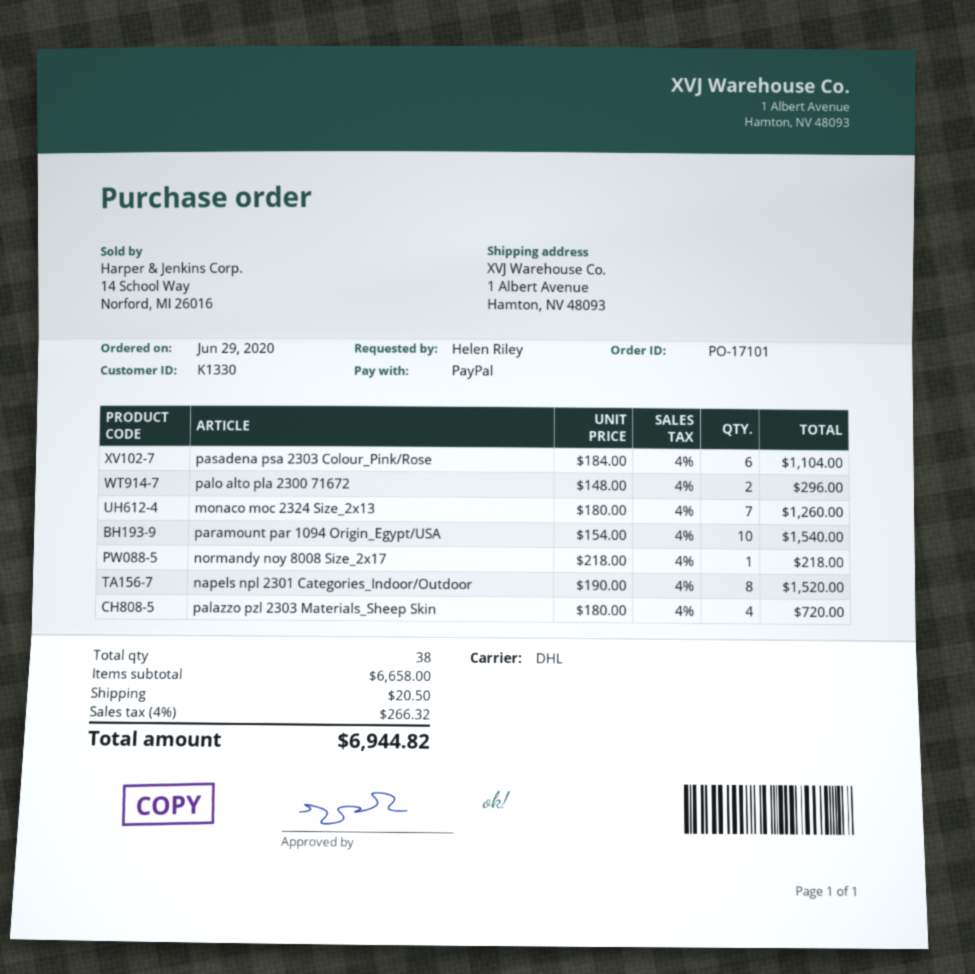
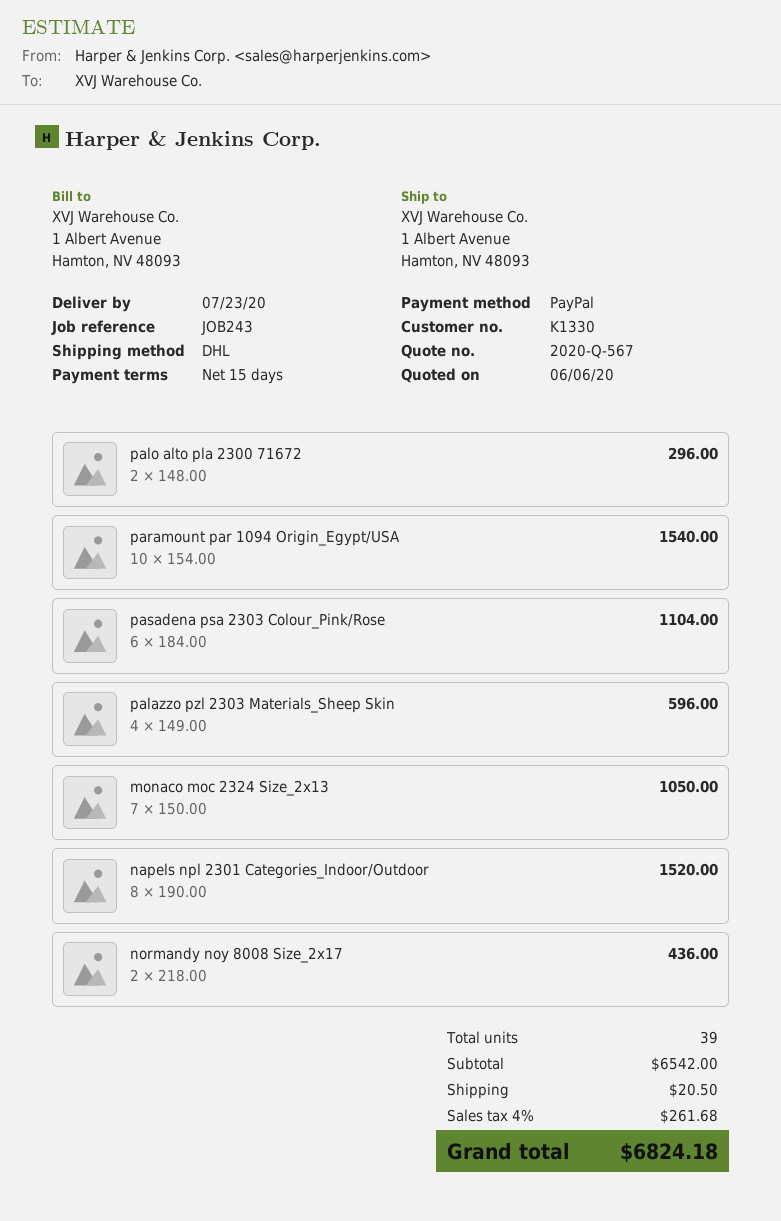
monaco moc 2324 Size_2x13: 7 x 180.00 = 1260.00 -> 7 x 150.00 = 1050.00
normandy noy 8008 Size_2x17: 1 x 218.00 = 218.00 -> 2 x 218.00 = 436.00
palazzo pzl 2303 Materials_Sheep Skin: 4 x 180.00 = 720.00 -> 4 x 149.00 = 596.00
total quantity: 38 -> 39
subtotal: 6658.00 -> 6542.00
tax: 4% = 266.32 -> 4% = 261.68
total: 6944.82 -> 6824.18

